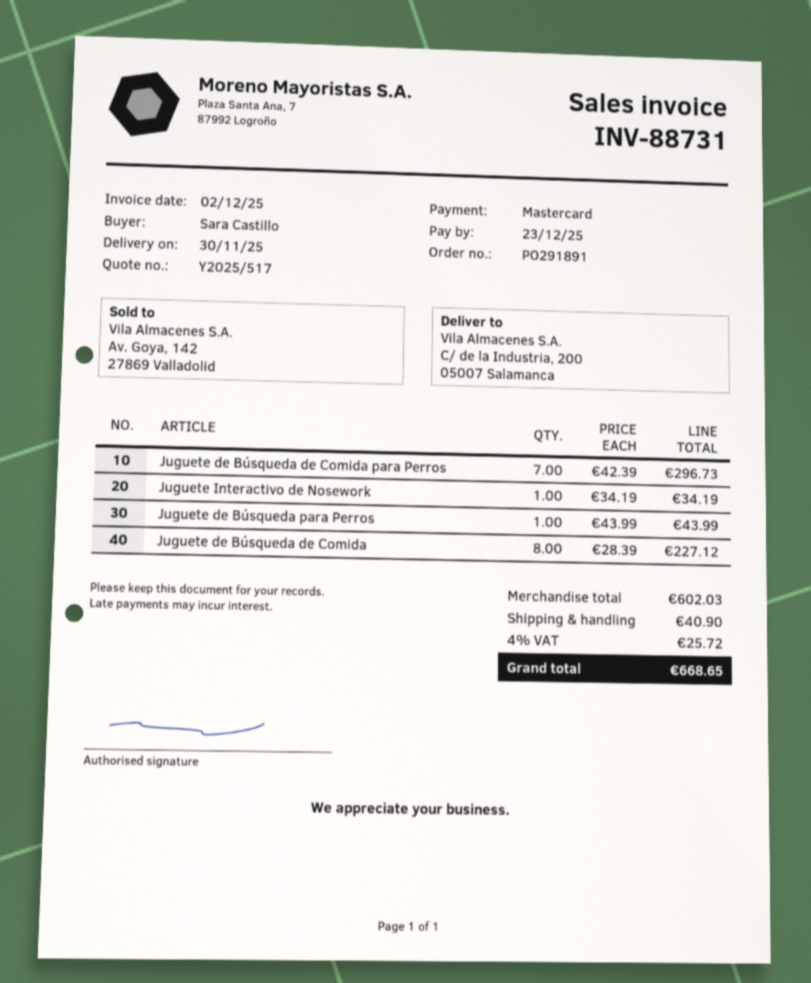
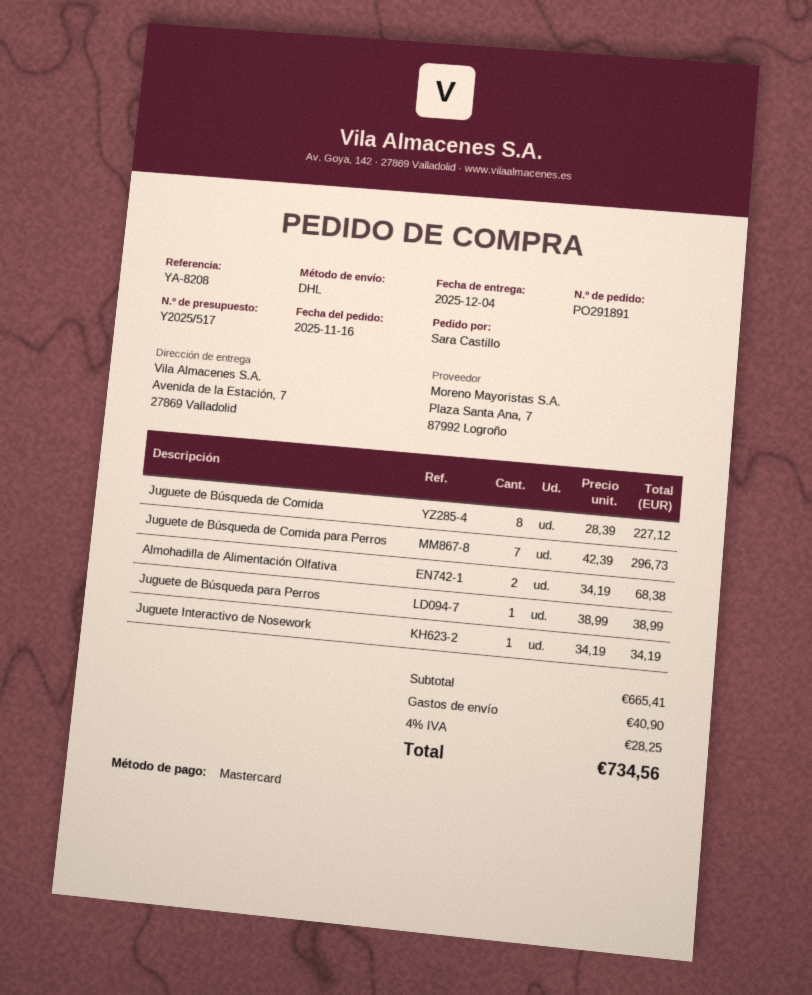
delivery date: 2025-11-30 -> 2025-12-04
ship to: C/ de la Industria, 200, 05007 Salamanca -> Avenida de la Estación, 7, 27869 Valladolid
Juguete de Búsqueda para Perros: 1 x 43.99 = 43.99 -> 1 x 38.99 = 38.99
Almohadilla de Alimentación Olfativa: none -> 2 x 34.19 = 68.38
subtotal: 602.03 -> 665.41
tax: 4% = 25.72 -> 4% = 28.25
total: 668.65 -> 734.56

